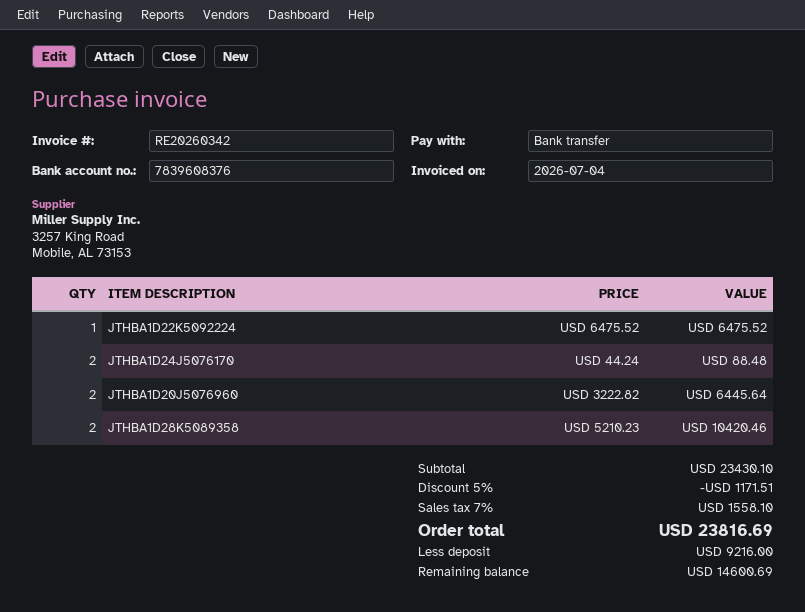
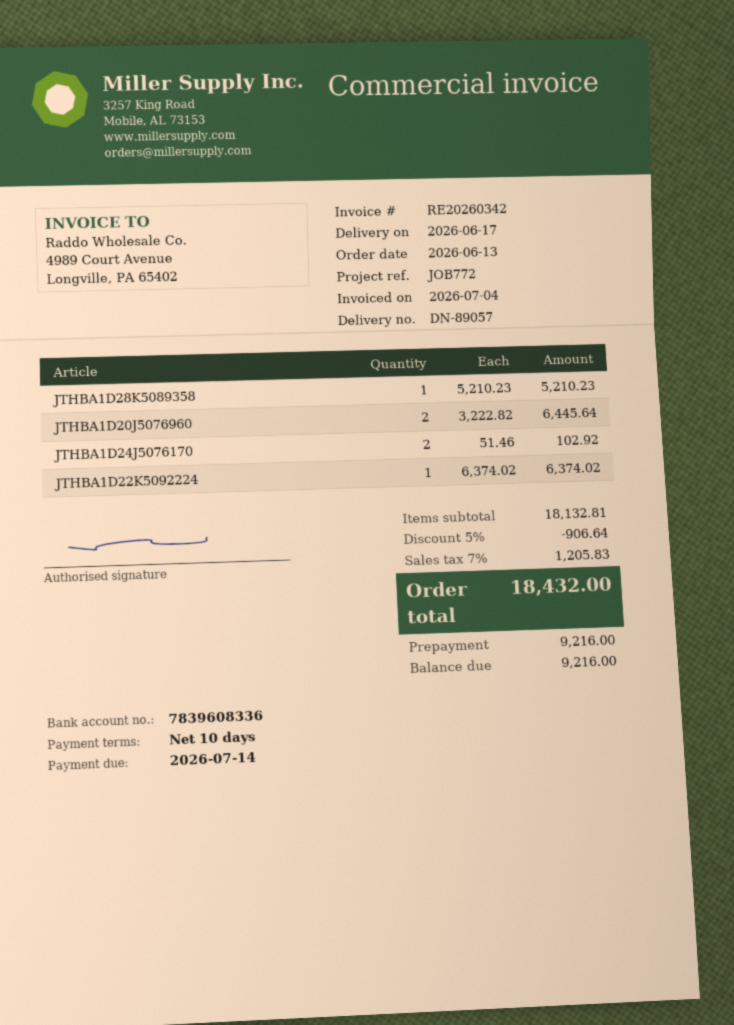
bank account: 7839608376 -> 7839608336
JTHBA1D22K5092224: 1 x 6475.52 = 6475.52 -> 1 x 6374.02 = 6374.02
JTHBA1D24J5076170: 2 x 44.24 = 88.48 -> 2 x 51.46 = 102.92
JTHBA1D28K5089358: 2 x 5210.23 = 10420.46 -> 1 x 5210.23 = 5210.23
subtotal: 23430.10 -> 18132.81
discount: 5% = 1171.51 -> 5% = 906.64
tax: 7% = 1558.10 -> 7% = 1205.83
total: 23816.69 -> 18432.00
balance: 14600.69 -> 9216.00

